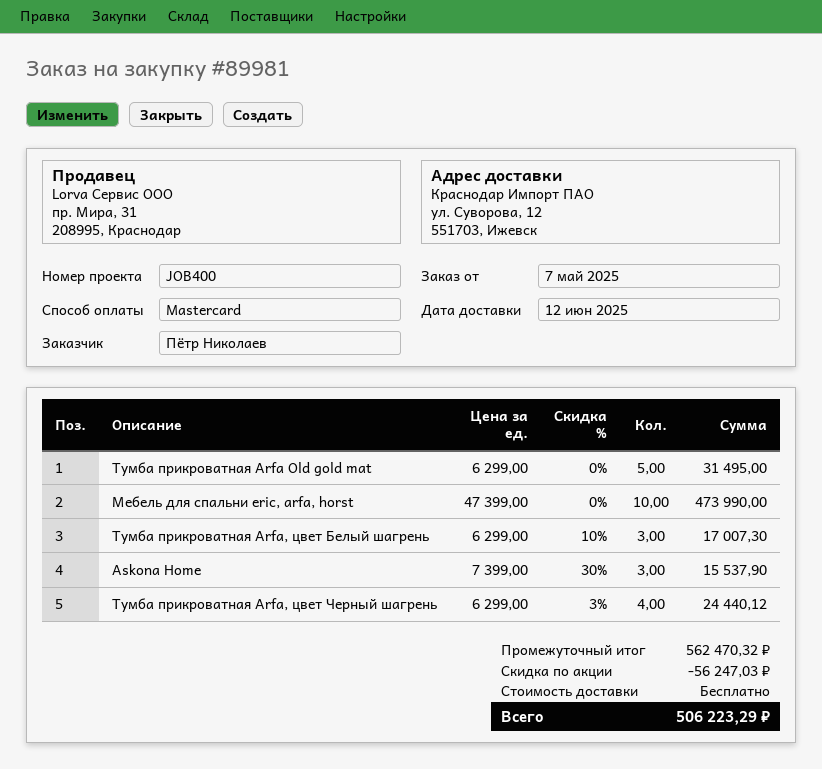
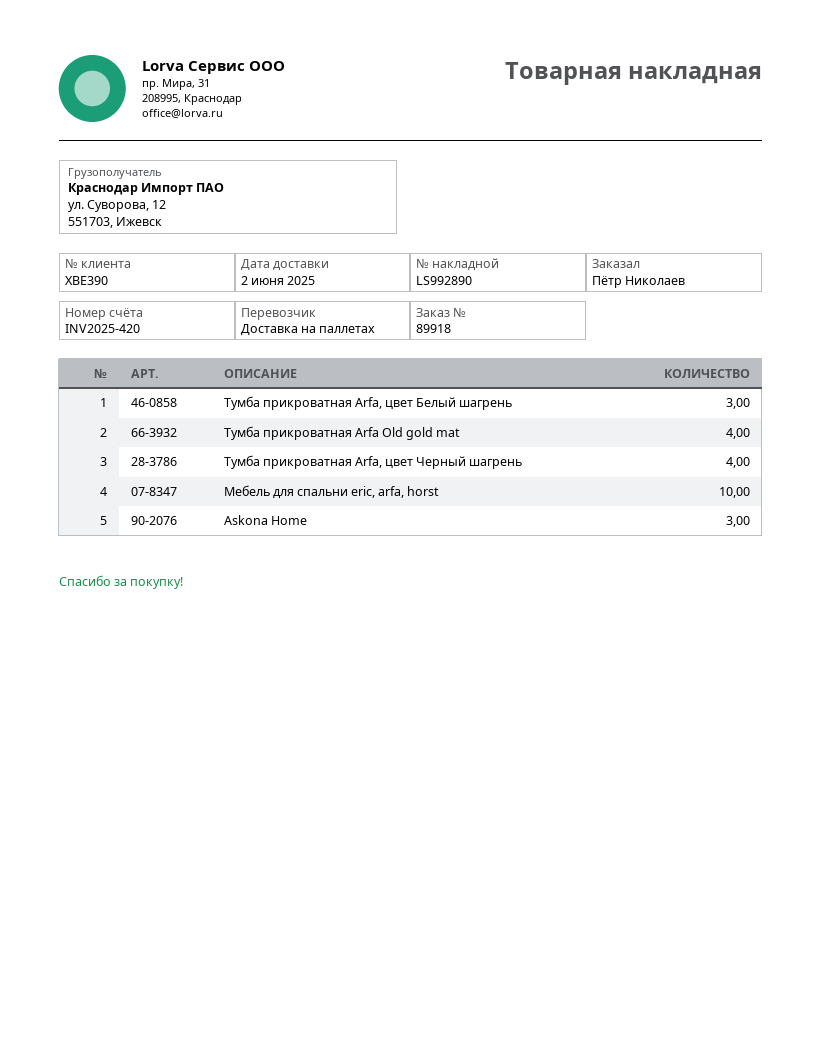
order number: 89981 -> 89918
delivery date: 2025-06-12 -> 2025-06-02
Тумба прикроватная Arfa Old gold mat: 5 -> 4

